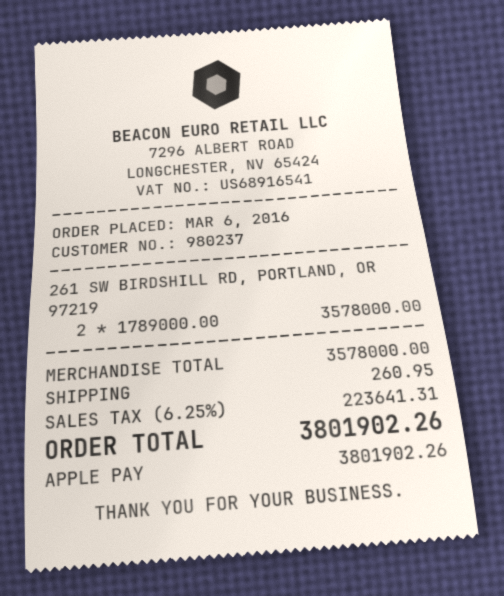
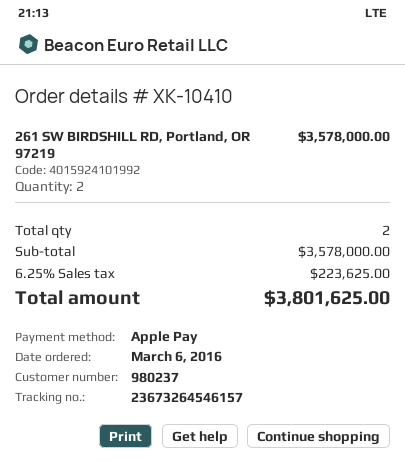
shipping: 260.95 -> none
tax: 6.25% = 223641.31 -> 6.25% = 223625.00
total: 3801902.26 -> 3801625.00

